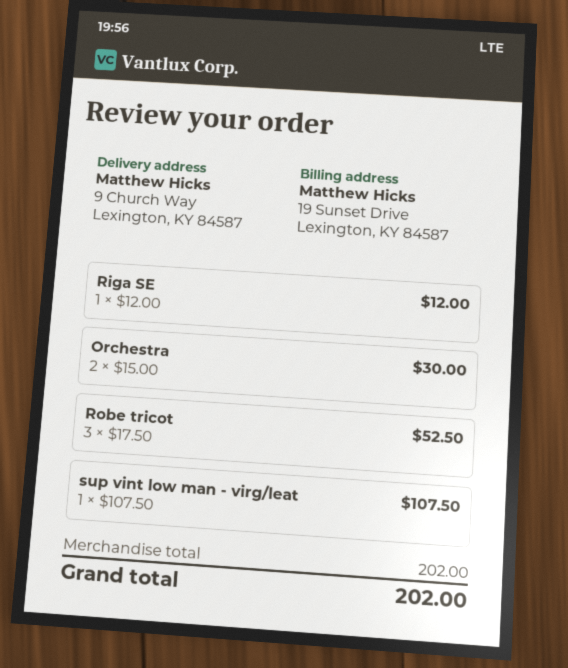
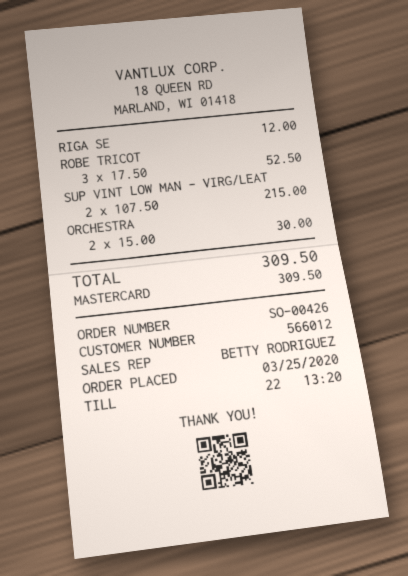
sup vint low man - virg/leat: 1 x 107.50 = 107.50 -> 2 x 107.50 = 215.00
total: 202.00 -> 309.50

